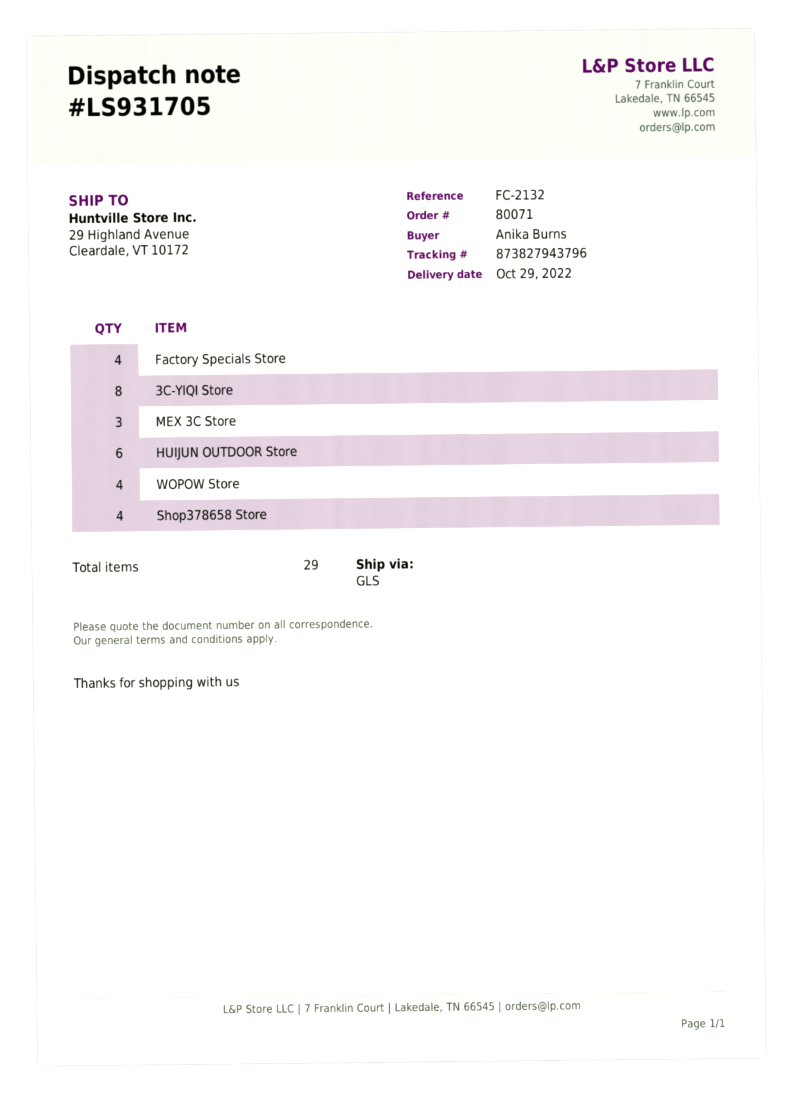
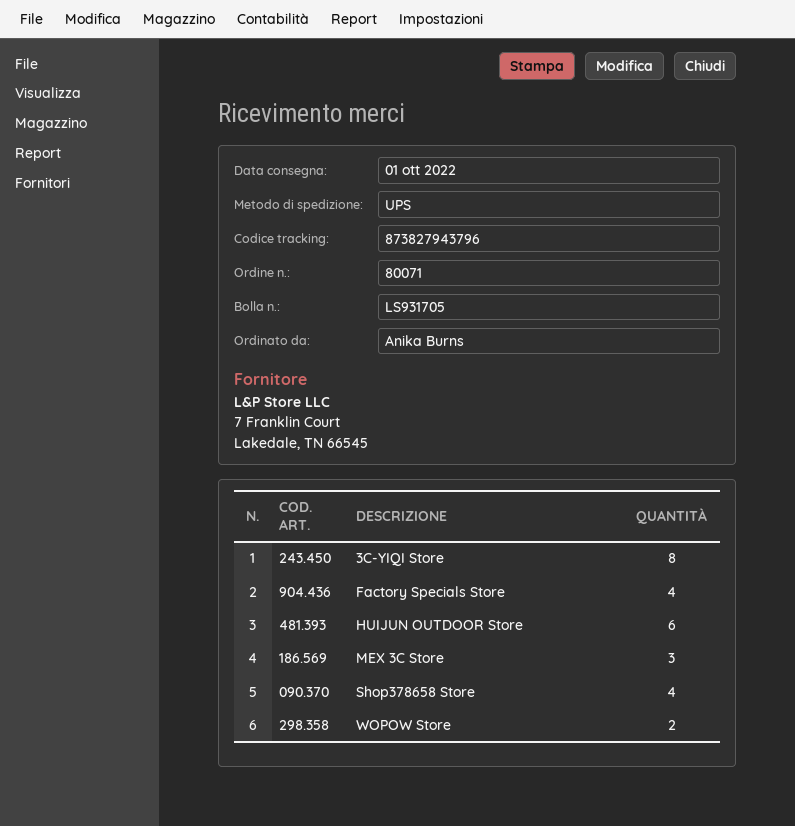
delivery date: 2022-10-29 -> 2022-10-01
shipping method: GLS -> UPS
WOPOW Store: 4 -> 2

